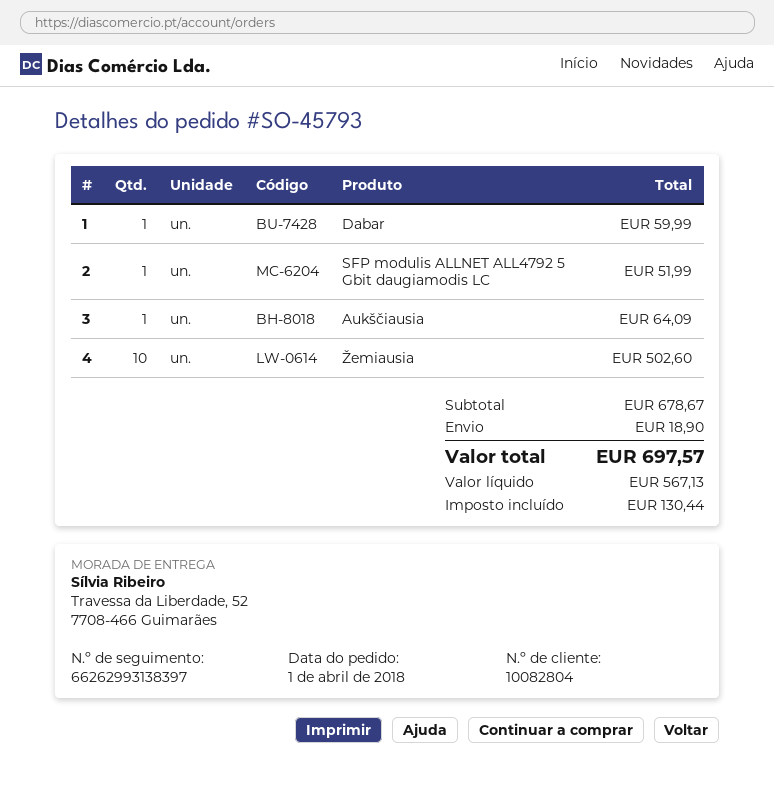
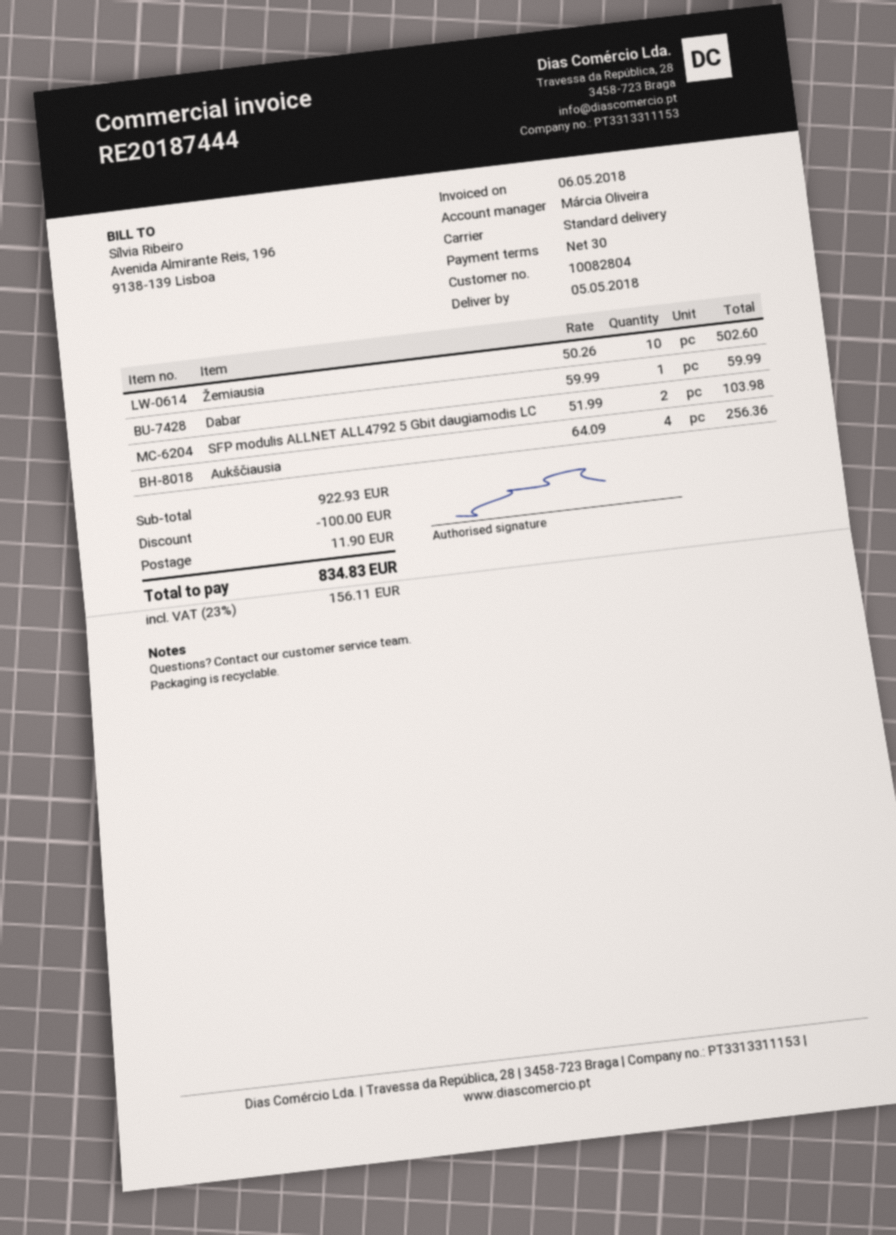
SFP modulis ALLNET ALL4792 5 Gbit daugiamodis LC: 1 for 51.99 -> 2 for 103.98
Aukščiausia: 1 for 64.09 -> 4 for 256.36
subtotal: 678.67 -> 922.93
discount: none -> 100.00
shipping: 18.90 -> 11.90
tax: 130.44 -> 156.11
total: 697.57 -> 834.83

